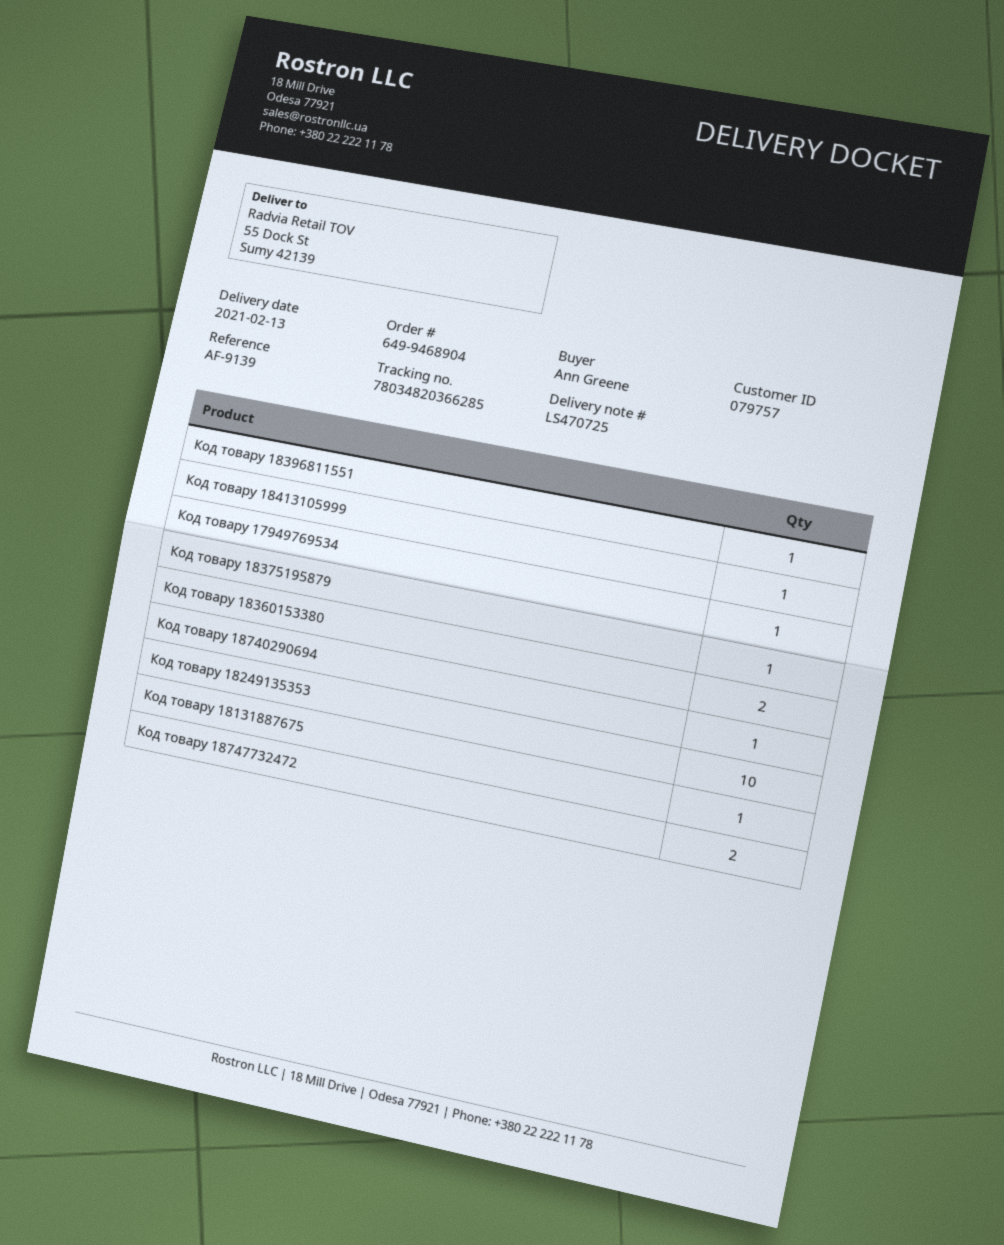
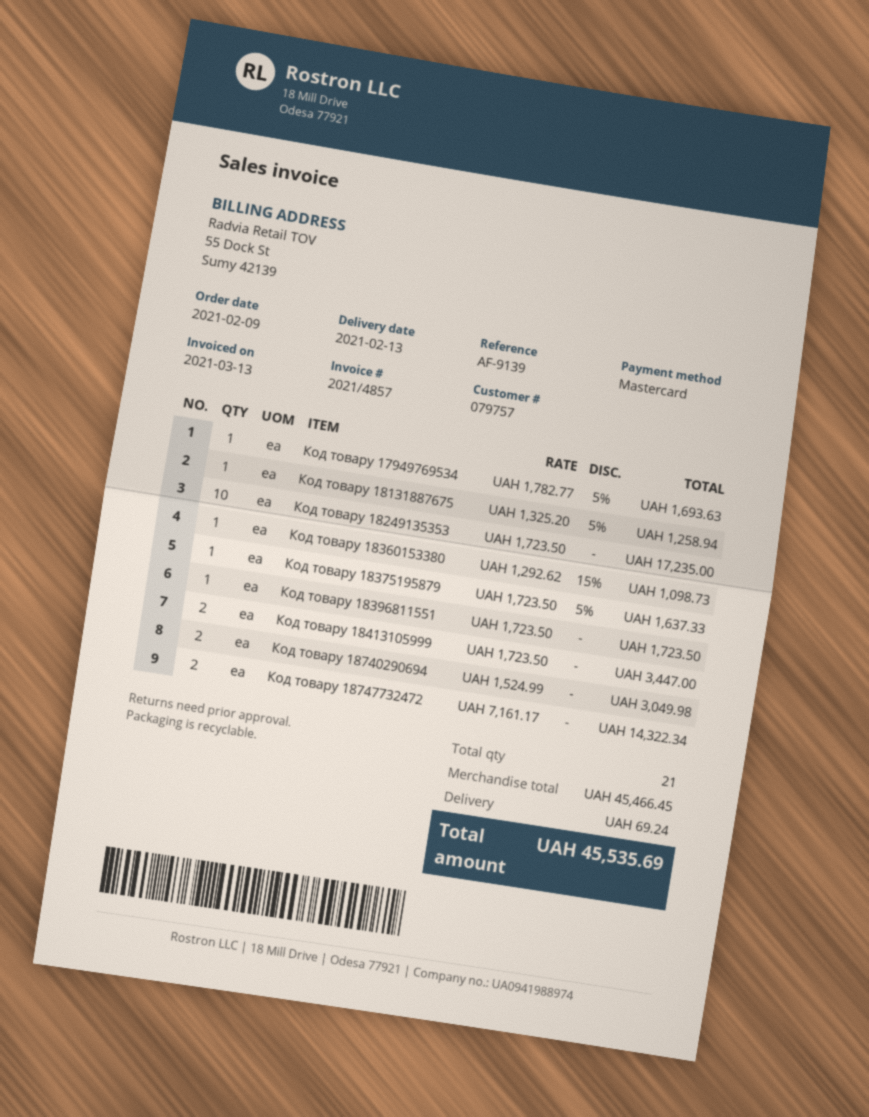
Код товару 18413105999: 1 -> 2
Код товару 18360153380: 2 -> 1
Код товару 18740290694: 1 -> 2

